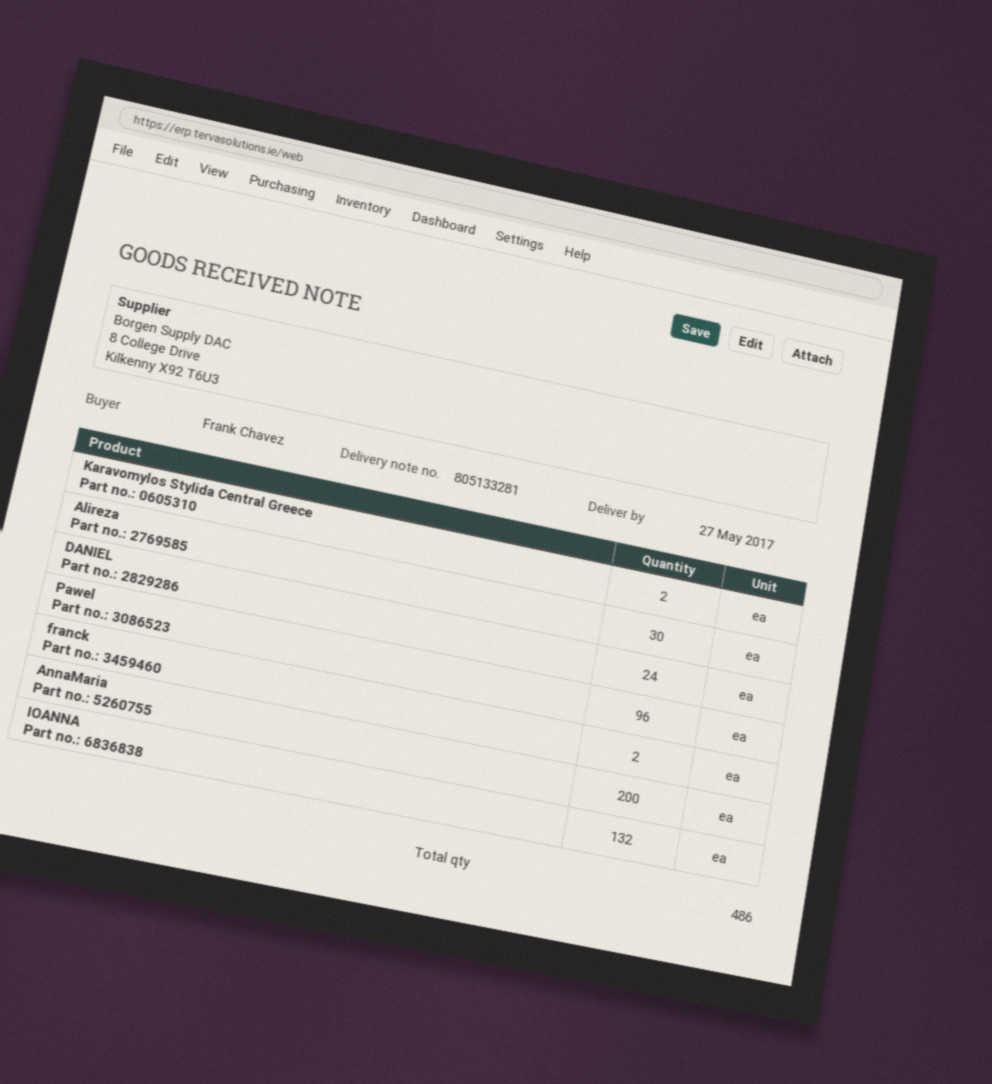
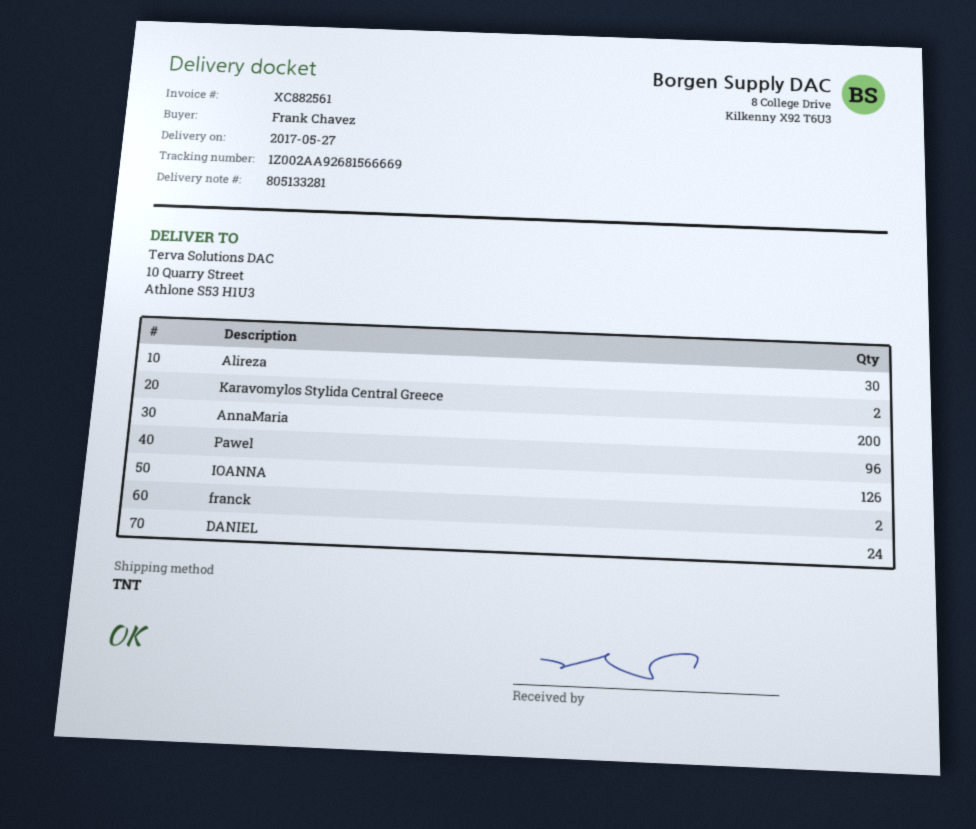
IOANNA: 132 -> 126

